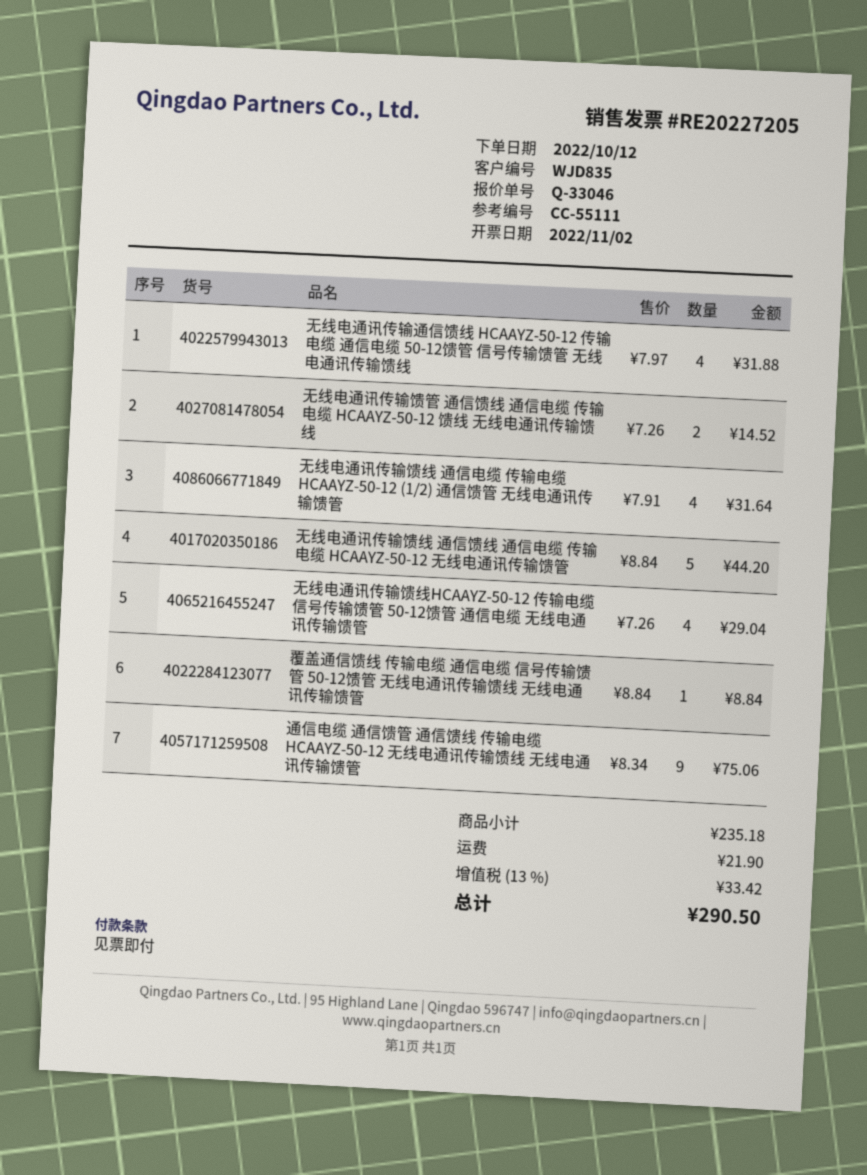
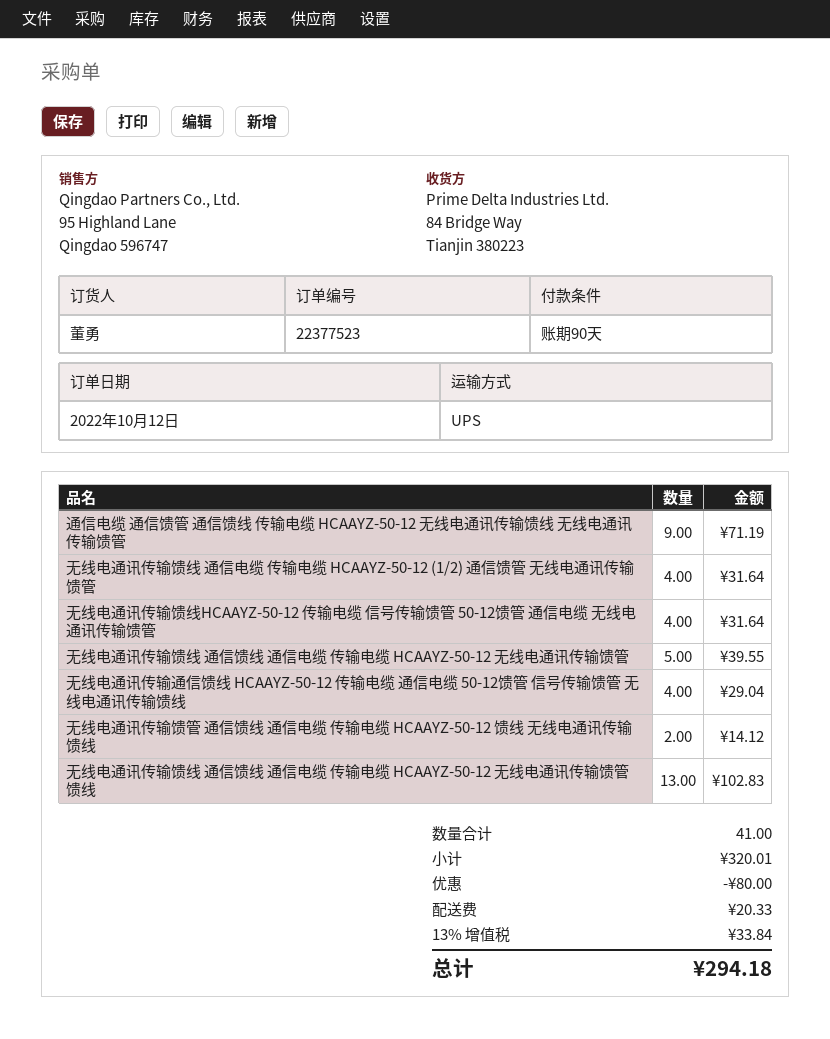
payment terms: on receipt -> 90 days
无线电通讯传输通信馈线 HCAAYZ-50-12 传输电缆 通信电缆 50-12馈管 信号传输馈管 无线电通讯传输馈线: 4 for 31.88 -> 4 for 29.04
无线电通讯传输馈管 通信馈线 通信电缆 传输电缆 HCAAYZ-50-12 馈线 无线电通讯传输馈线: 2 for 14.52 -> 2 for 14.12
无线电通讯传输馈线 通信馈线 通信电缆 传输电缆 HCAAYZ-50-12 无线电通讯传输馈管: 5 for 44.20 -> 5 for 39.55
无线电通讯传输馈线HCAAYZ-50-12 传输电缆 信号传输馈管 50-12馈管 通信电缆 无线电通讯传输馈管: 4 for 29.04 -> 4 for 31.64
覆盖通信馈线 传输电缆 通信电缆 信号传输馈管 50-12馈管 无线电通讯传输馈线 无线电通讯传输馈管: 1 for 8.84 -> none
通信电缆 通信馈管 通信馈线 传输电缆 HCAAYZ-50-12 无线电通讯传输馈线 无线电通讯传输馈管: 9 for 75.06 -> 9 for 71.19
无线电通讯传输馈线 通信馈线 通信电缆 传输电缆 HCAAYZ-50-12 无线电通讯传输馈管 馈线: none -> 13 for 102.83
subtotal: 235.18 -> 320.01
discount: none -> 80.00
shipping: 21.90 -> 20.33
tax: 13% = 33.42 -> 13% = 33.84
total: 290.50 -> 294.18

